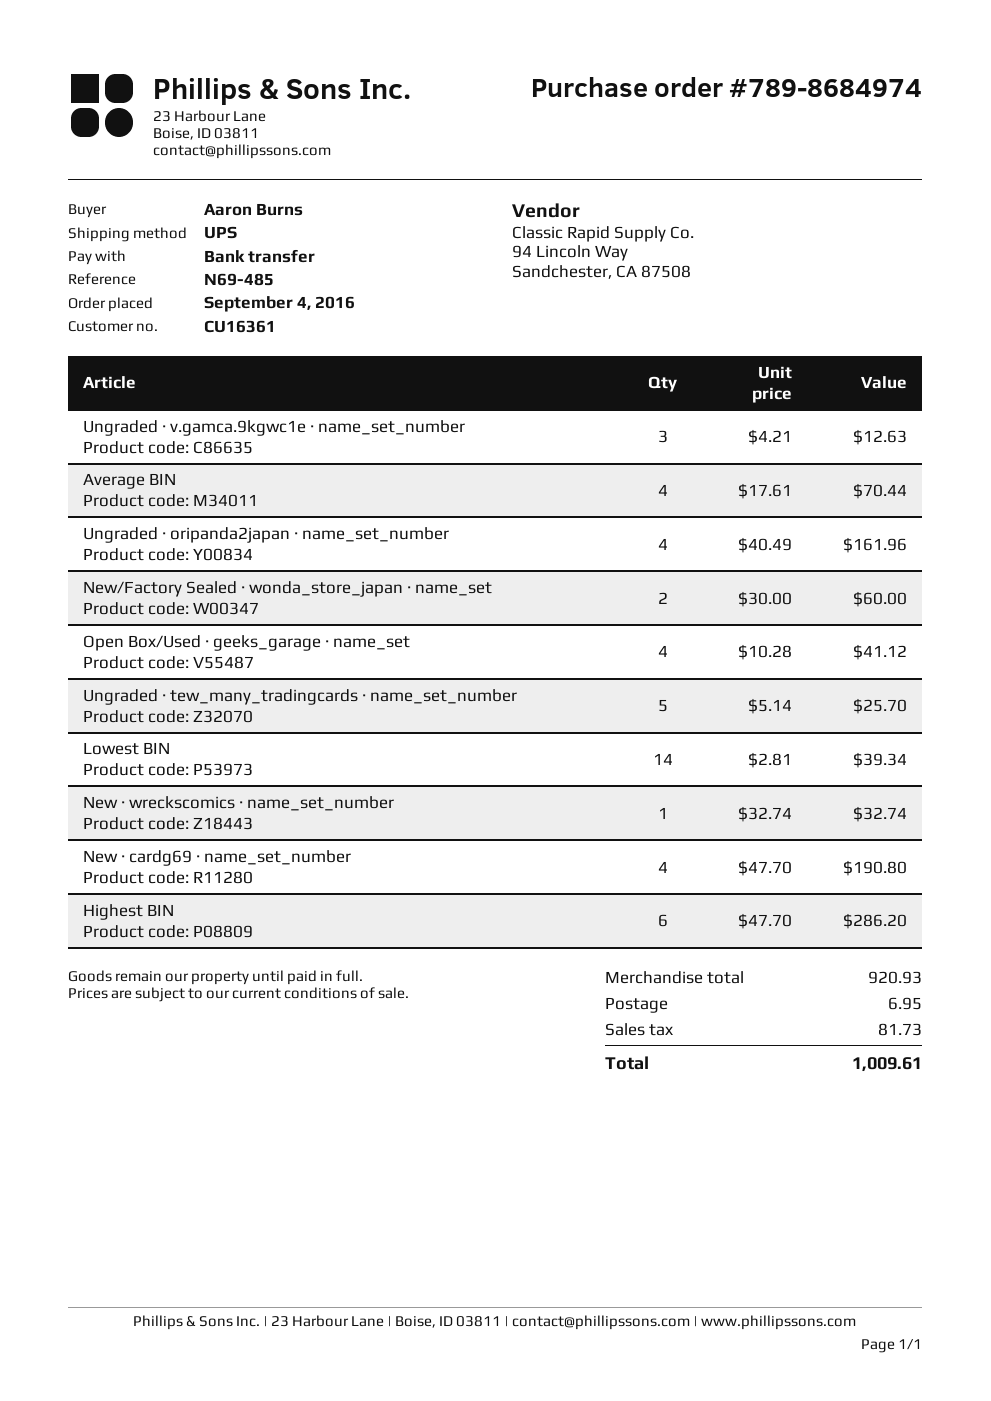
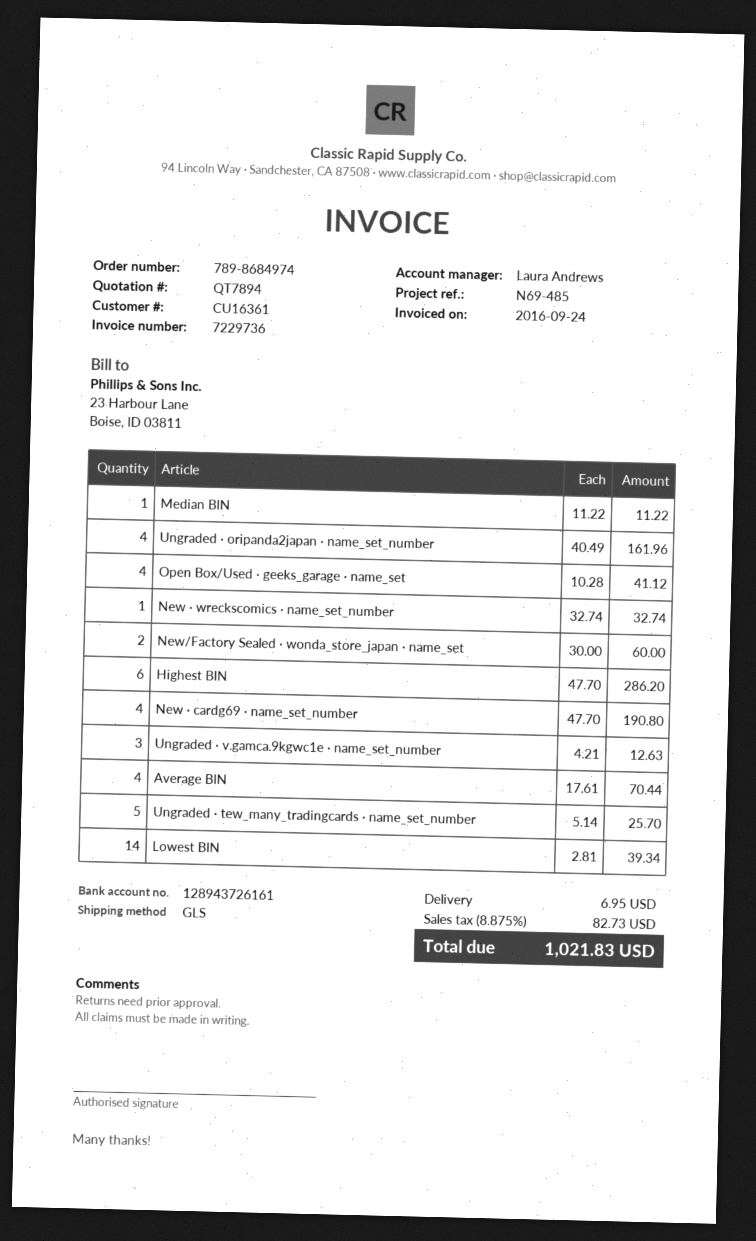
shipping method: UPS -> GLS
Median BIN: none -> 1 x 11.22 = 11.22
tax: 81.73 -> 82.73
total: 1009.61 -> 1021.83

